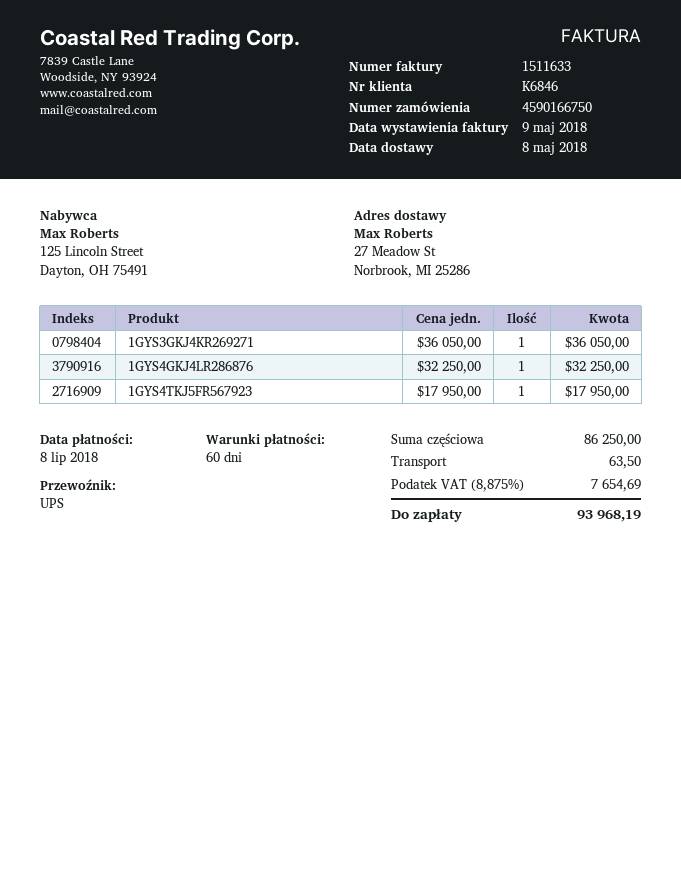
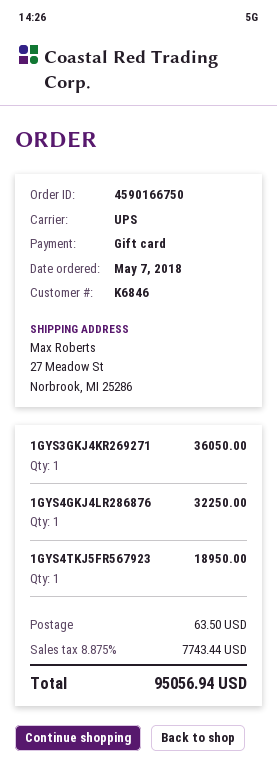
1GYS4TKJ5FR567923: 1 for 17950.00 -> 1 for 18950.00
tax: 8.875% = 7654.69 -> 8.875% = 7743.44
total: 93968.19 -> 95056.94

